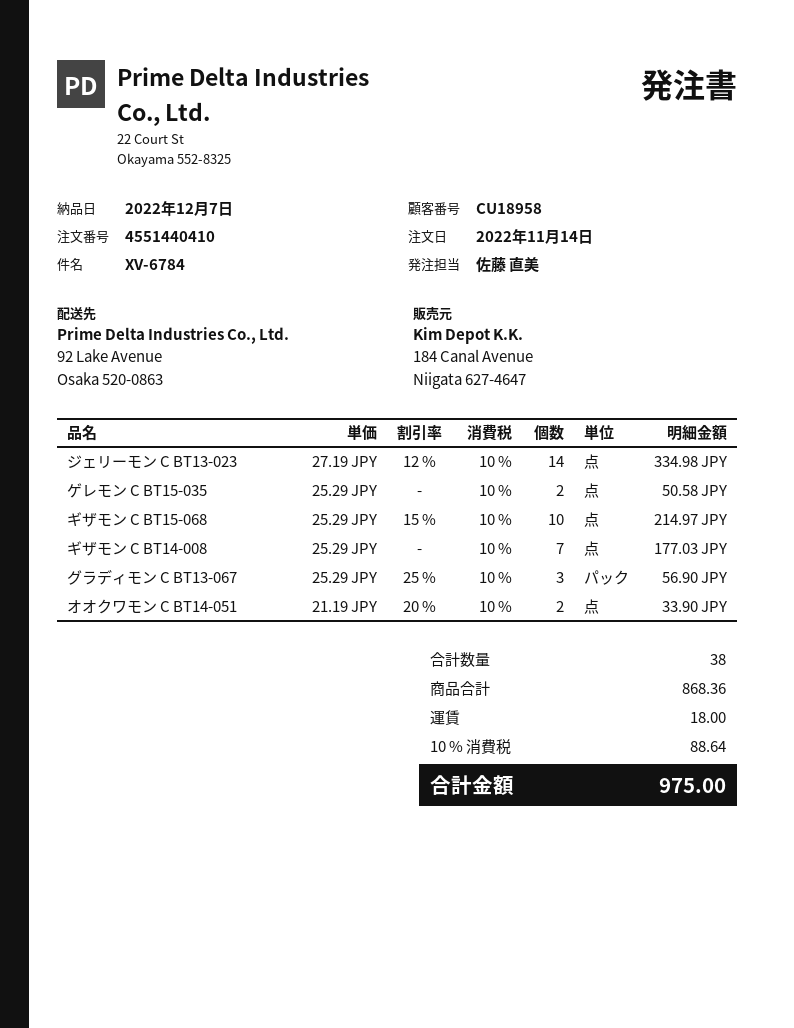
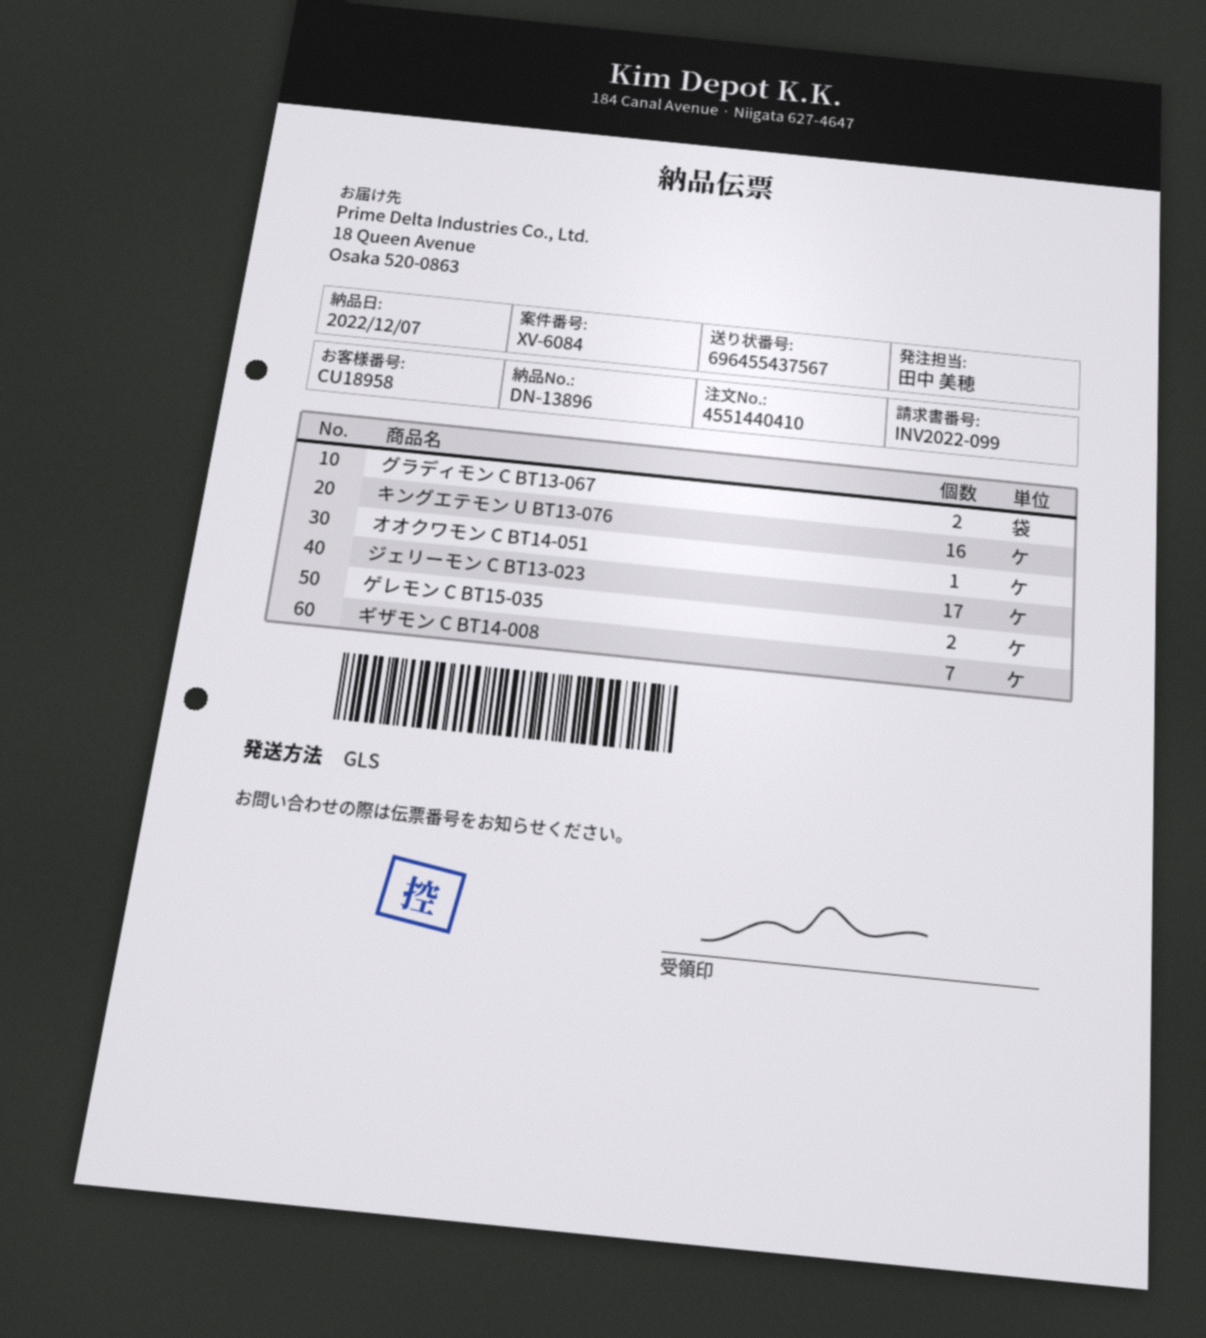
reference: XV-6784 -> XV-6084
ordered by: 佐藤 直美 -> 田中 美穂
ship to: 92 Lake Avenue, Osaka 520-0863 -> 18 Queen Avenue, Osaka 520-0863
ジェリーモン C BT13-023: 14 -> 17
ギザモン C BT15-068: 10 -> none
グラディモン C BT13-067: 3 -> 2
オオクワモン C BT14-051: 2 -> 1
キングエテモン U BT13-076: none -> 16

